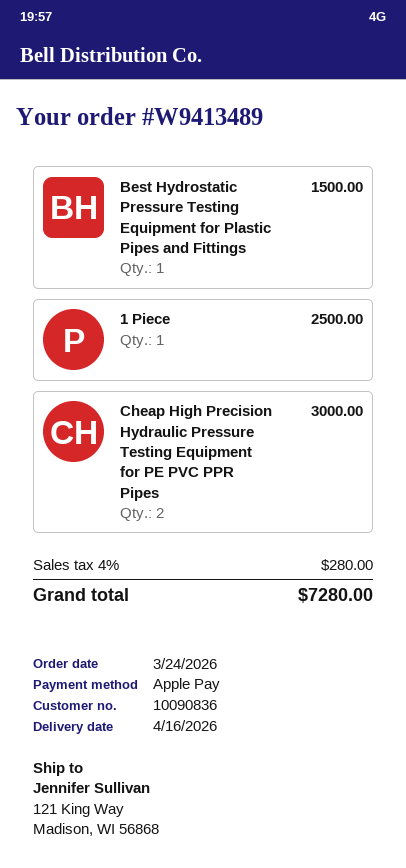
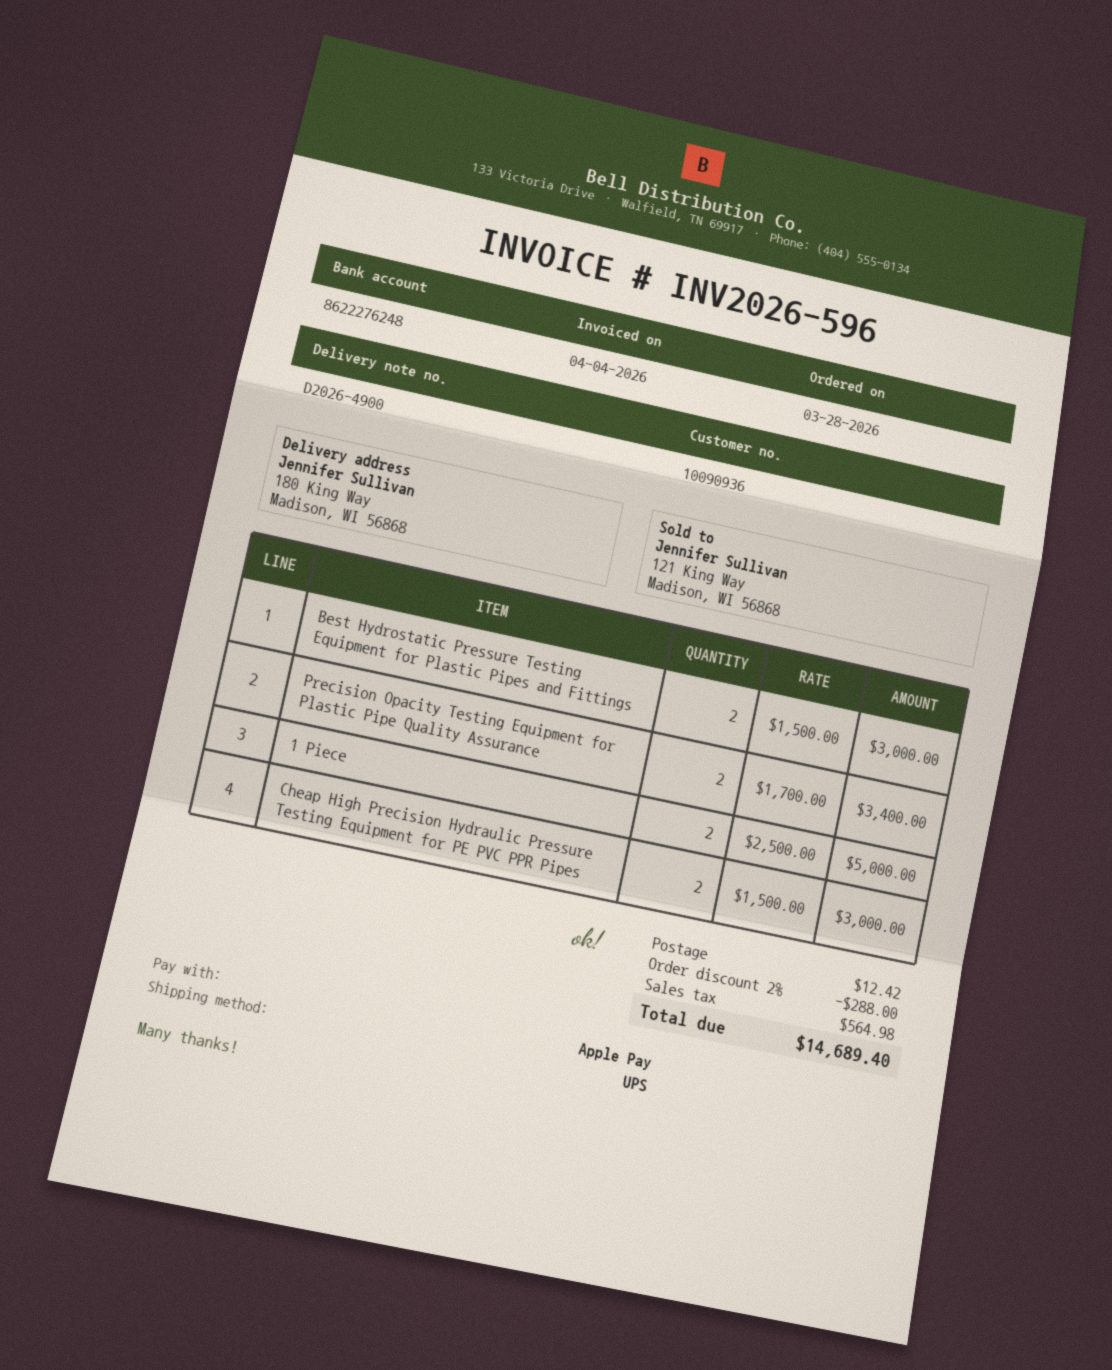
order date: 2026-03-24 -> 2026-03-28
customer number: 10090836 -> 10090936
ship to: 121 King Way, Madison, WI 56868 -> 180 King Way, Madison, WI 56868
Best Hydrostatic Pressure Testing Equipment for Plastic Pipes and Fittings: 1 for 1500.00 -> 2 for 3000.00
1 Piece: 1 for 2500.00 -> 2 for 5000.00
Precision Opacity Testing Equipment for Plastic Pipe Quality Assurance: none -> 2 for 3400.00
discount: none -> 2% = 288.00
shipping: none -> 12.42
tax: 280.00 -> 564.98
total: 7280.00 -> 14689.40

